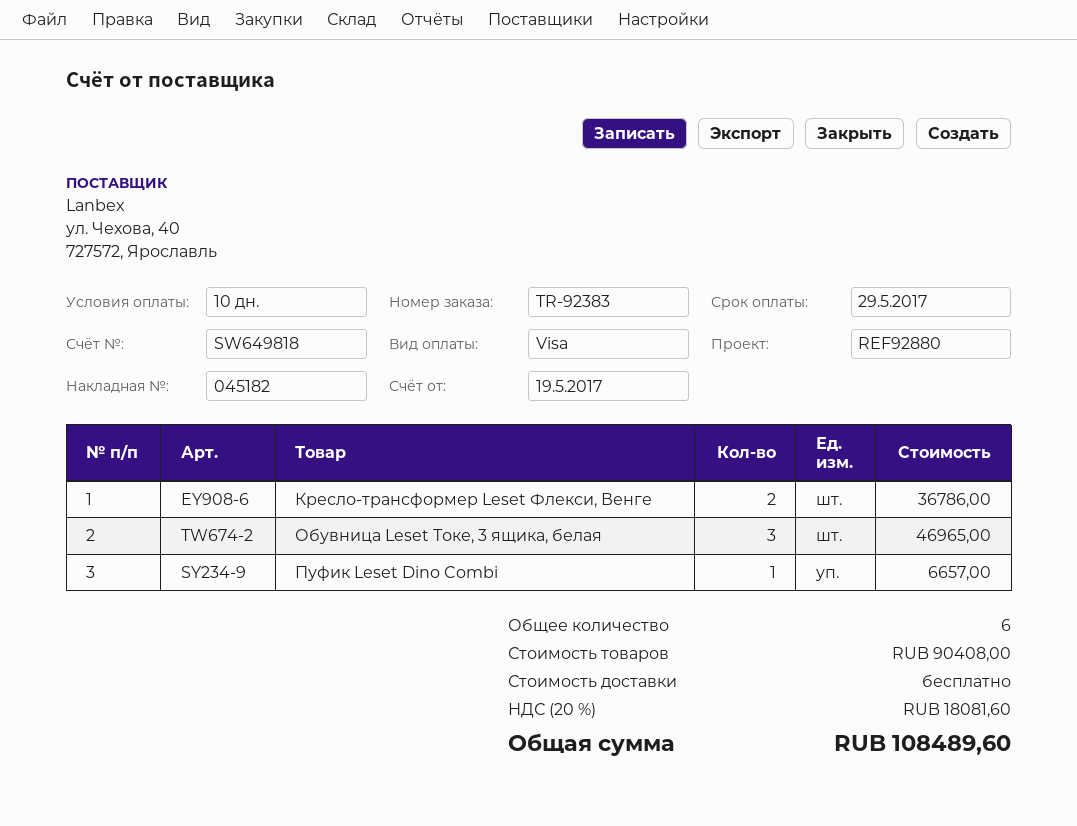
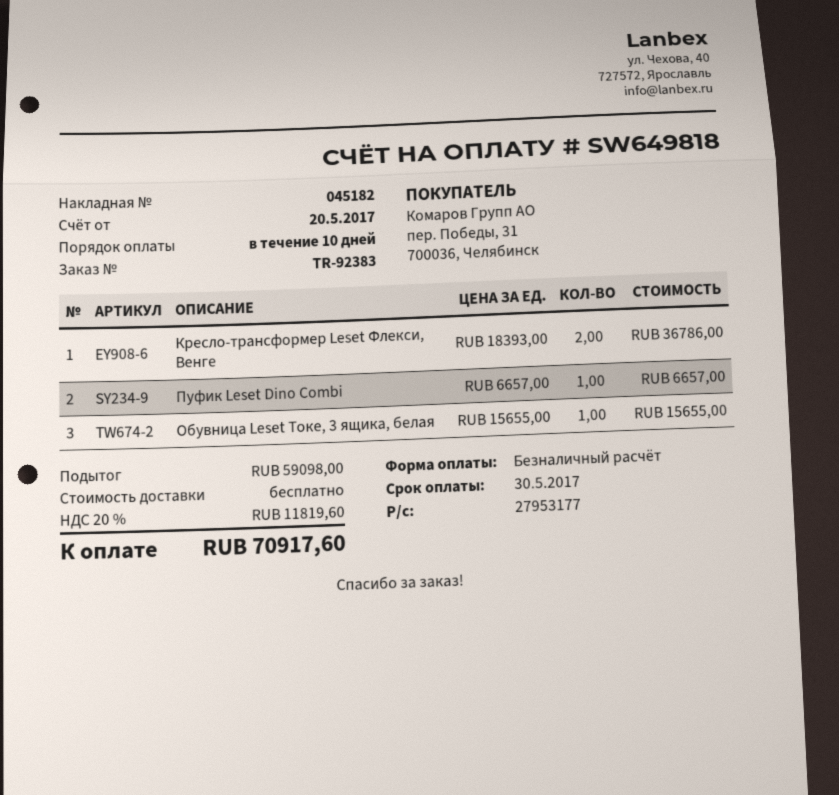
invoice date: 2017-05-19 -> 2017-05-20
due date: 2017-05-29 -> 2017-05-30
payment method: Visa -> bank transfer
Обувница Leset Токе, 3 ящика, белая: 3 for 46965.00 -> 1 for 15655.00
subtotal: 90408.00 -> 59098.00
tax: 20% = 18081.60 -> 20% = 11819.60
total: 108489.60 -> 70917.60

